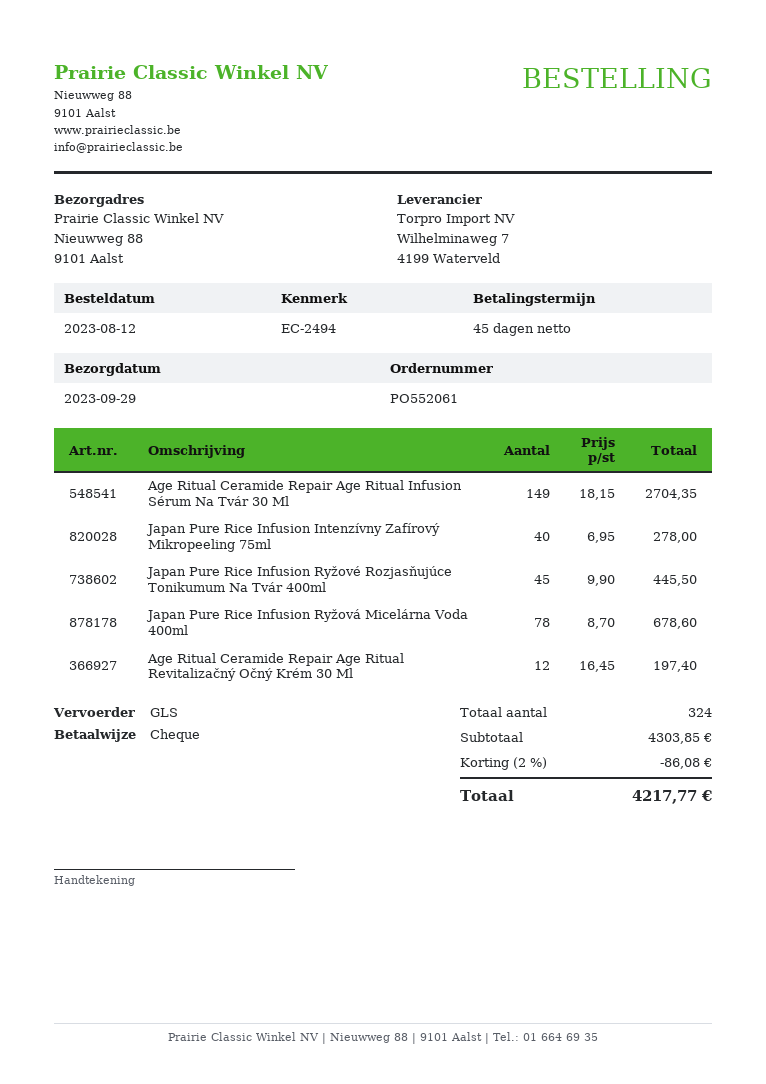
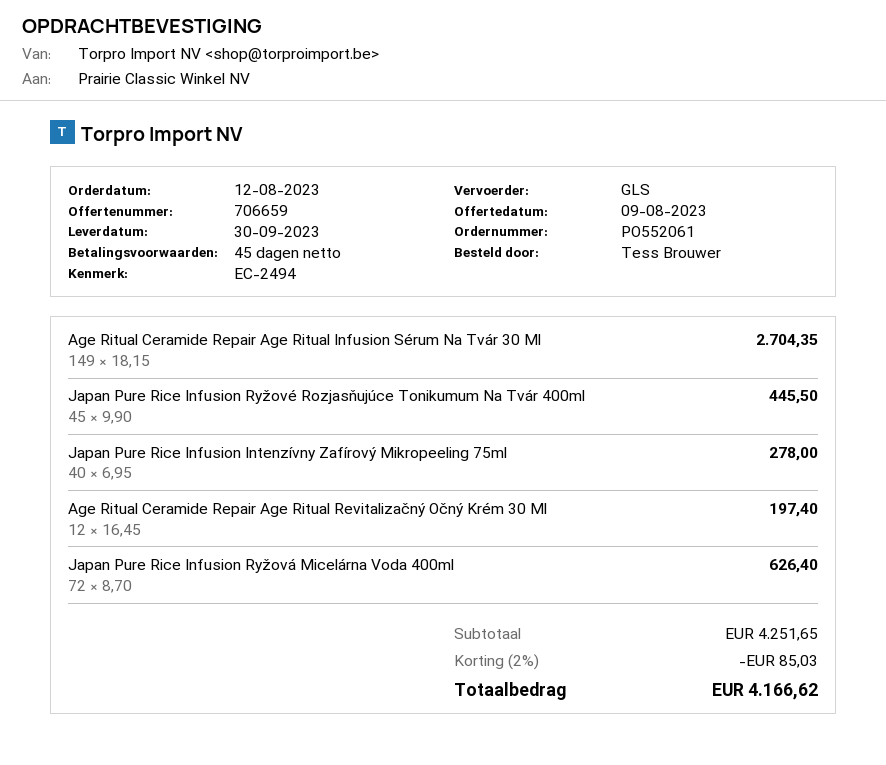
delivery date: 2023-09-29 -> 2023-09-30
Japan Pure Rice Infusion Ryžová Micelárna Voda 400ml: 78 x 8.70 = 678.60 -> 72 x 8.70 = 626.40
subtotal: 4303.85 -> 4251.65
discount: 2% = 86.08 -> 2% = 85.03
total: 4217.77 -> 4166.62

